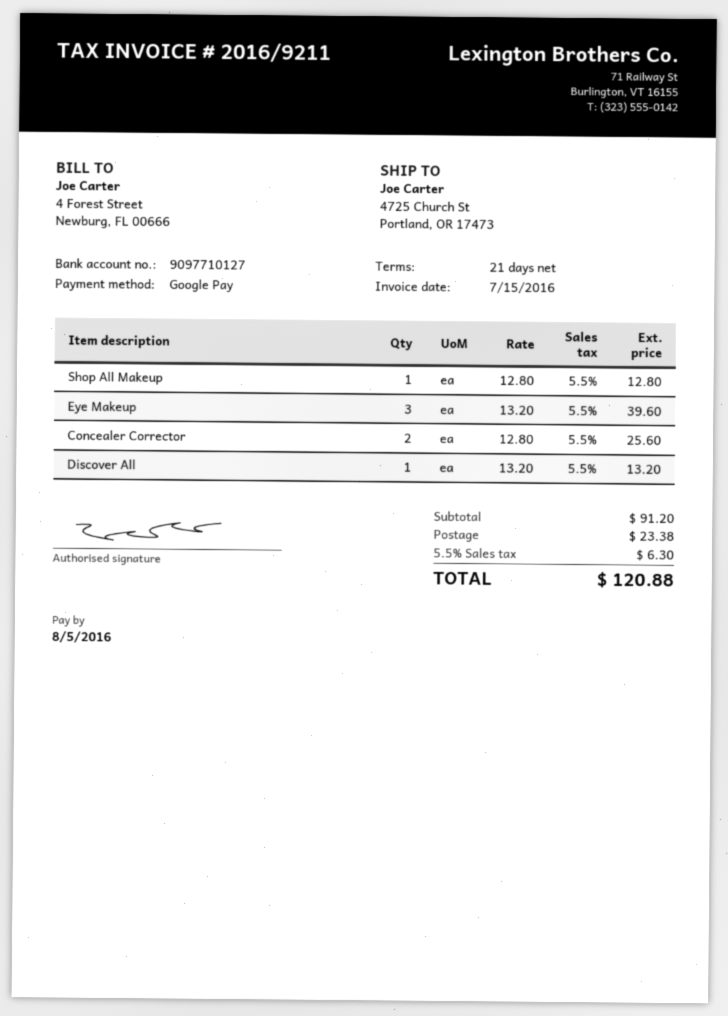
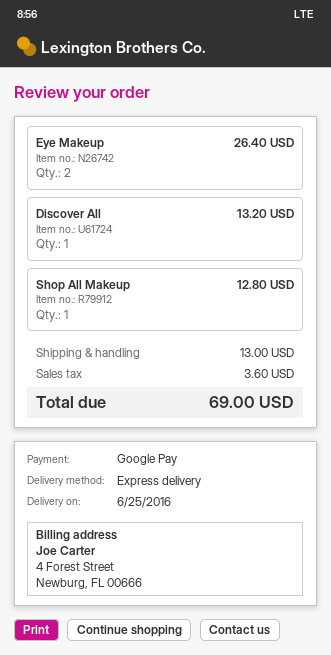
Eye Makeup: 3 for 39.60 -> 2 for 26.40
Concealer Corrector: 2 for 25.60 -> none
shipping: 23.38 -> 13.00
tax: 6.30 -> 3.60
total: 120.88 -> 69.00

